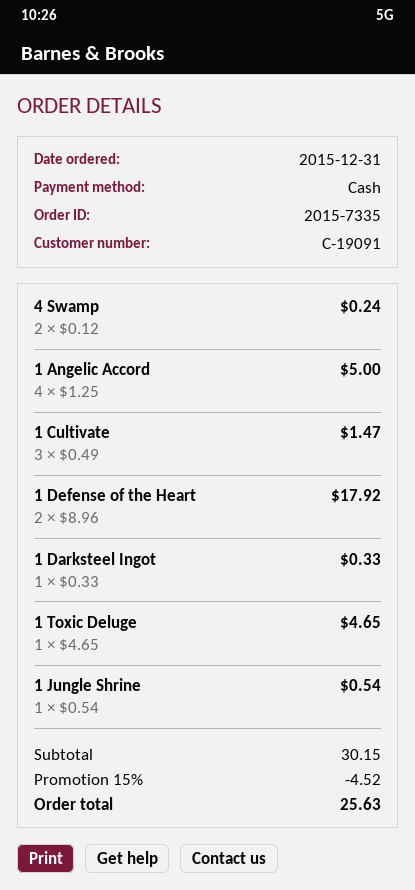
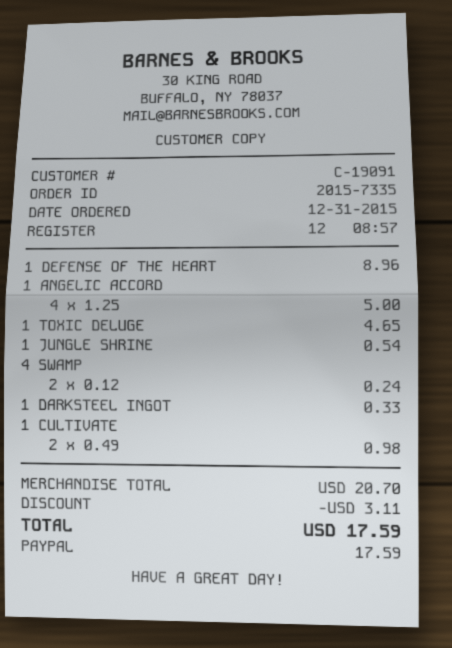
payment method: cash -> PayPal
1 Cultivate: 3 x 0.49 = 1.47 -> 2 x 0.49 = 0.98
1 Defense of the Heart: 2 x 8.96 = 17.92 -> 1 x 8.96 = 8.96
subtotal: 30.15 -> 20.70
discount: 4.52 -> 3.11
total: 25.63 -> 17.59

